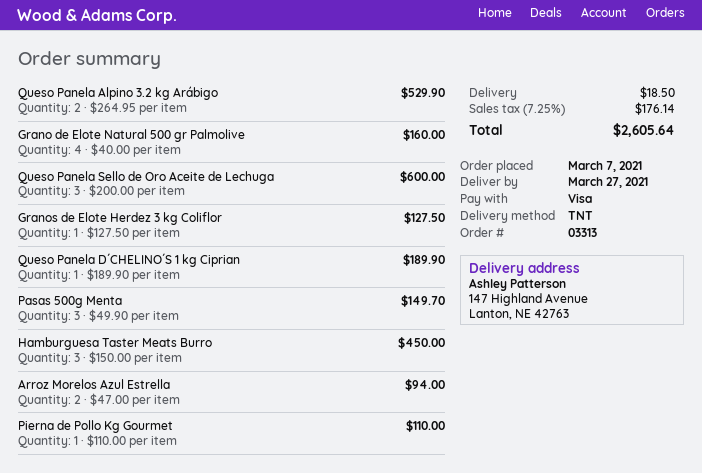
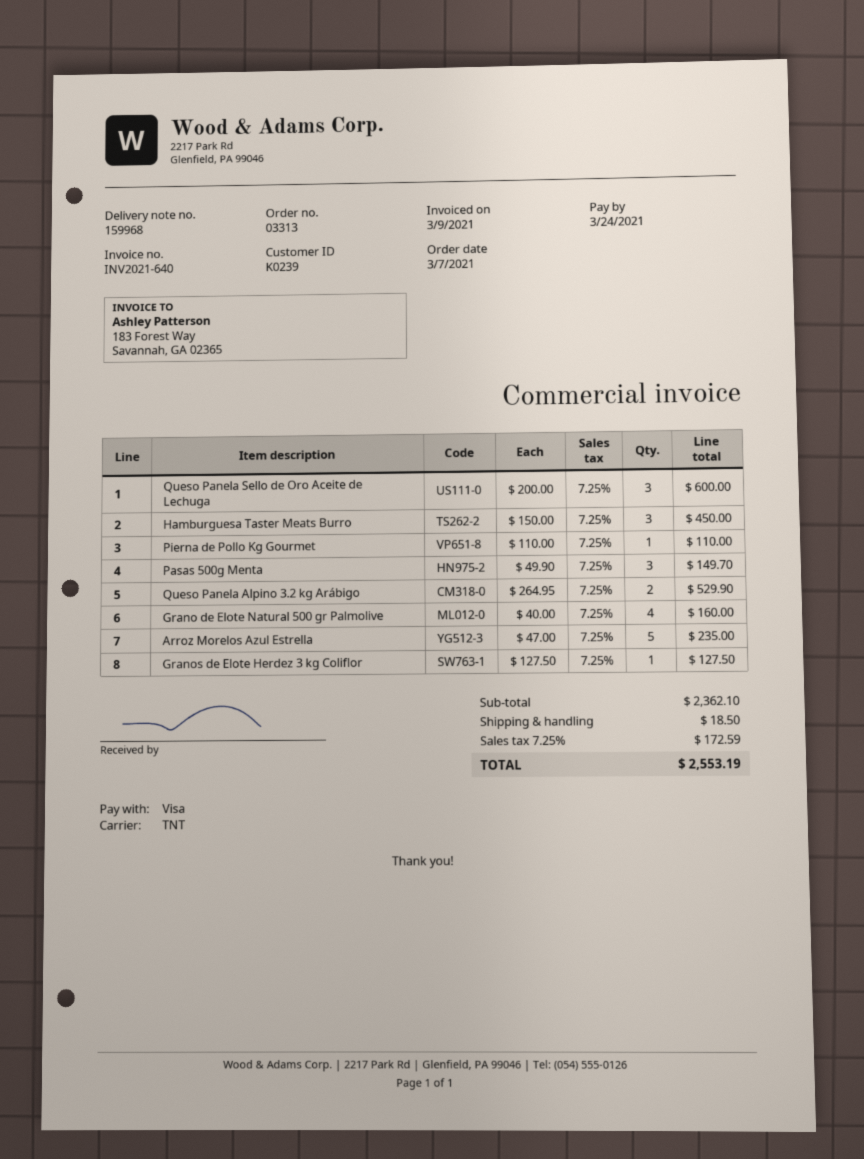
Queso Panela D´CHELINO´S 1 kg Ciprian: 1 x 189.90 = 189.90 -> none
Arroz Morelos Azul Estrella: 2 x 47.00 = 94.00 -> 5 x 47.00 = 235.00
tax: 7.25% = 176.14 -> 7.25% = 172.59
total: 2605.64 -> 2553.19

